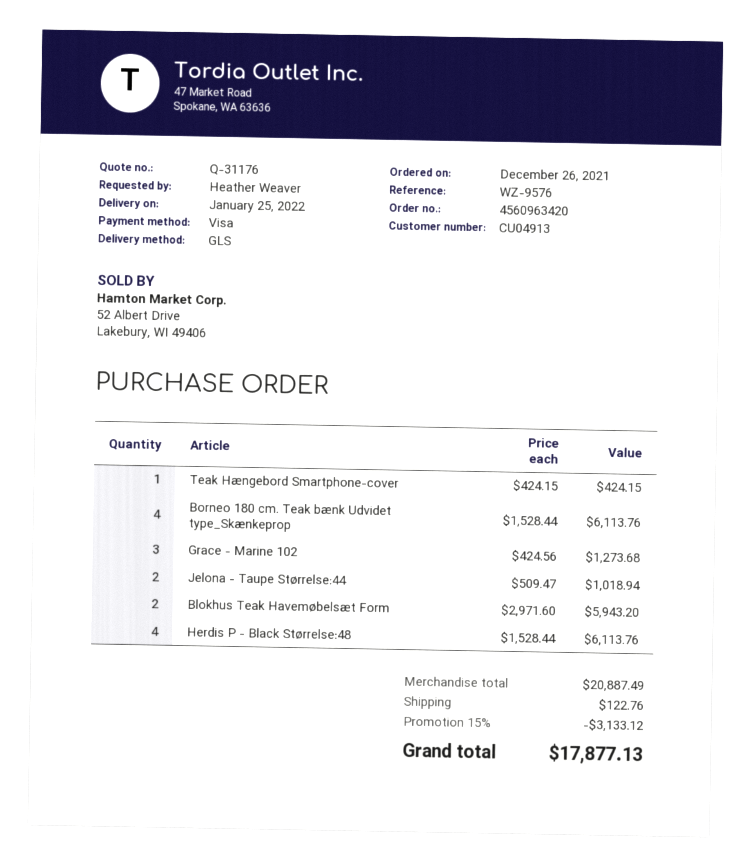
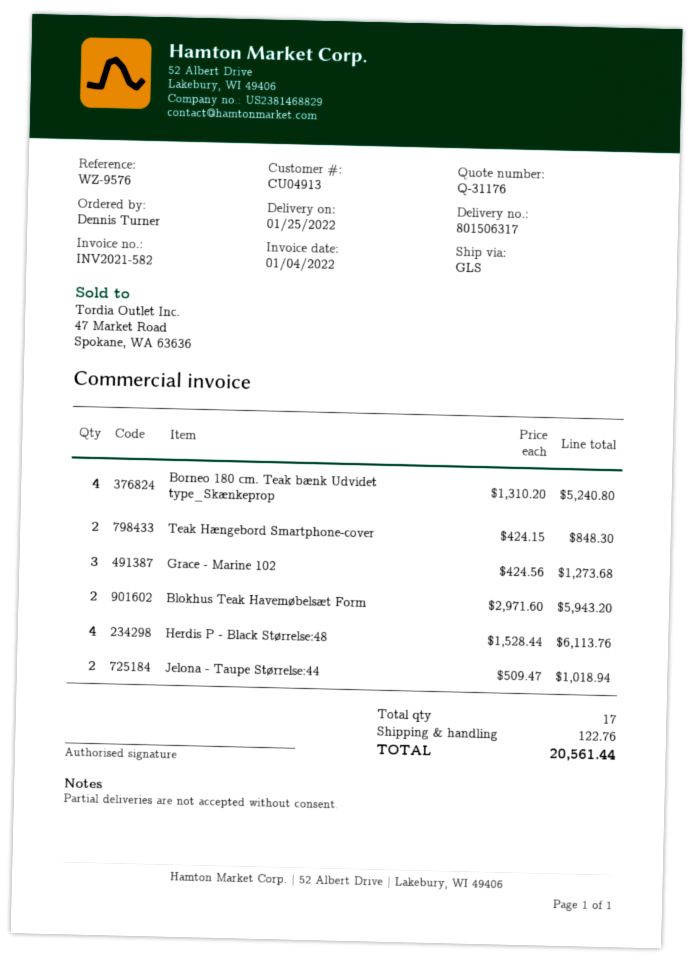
ordered by: Heather Weaver -> Dennis Turner
Teak Hængebord Smartphone-cover: 1 x 424.15 = 424.15 -> 2 x 424.15 = 848.30
Borneo 180 cm. Teak bænk Udvidet type_Skænkeprop: 4 x 1528.44 = 6113.76 -> 4 x 1310.20 = 5240.80
discount: 15% = 3133.12 -> none
total: 17877.13 -> 20561.44

